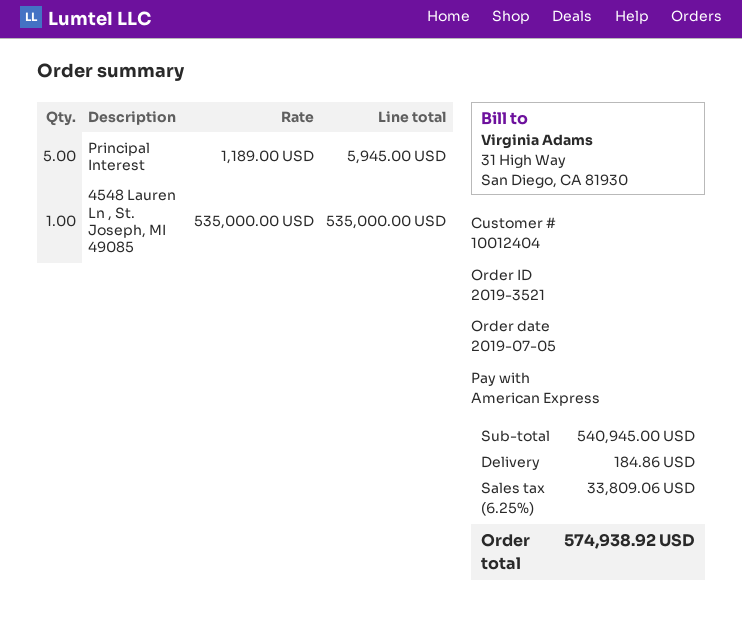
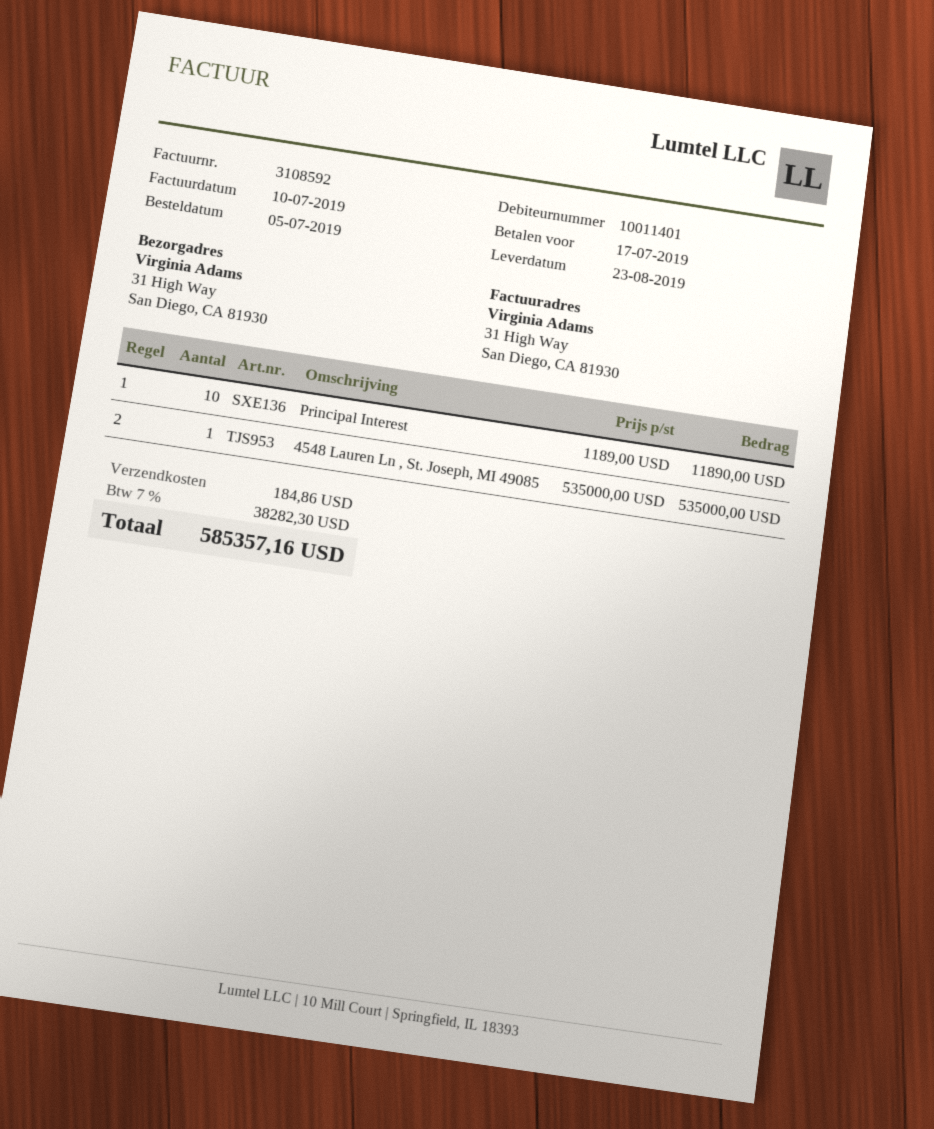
customer number: 10012404 -> 10011401
Principal Interest: 5 x 1189.00 = 5945.00 -> 10 x 1189.00 = 11890.00
tax: 6.25% = 33809.06 -> 7% = 38282.30
total: 574938.92 -> 585357.16

